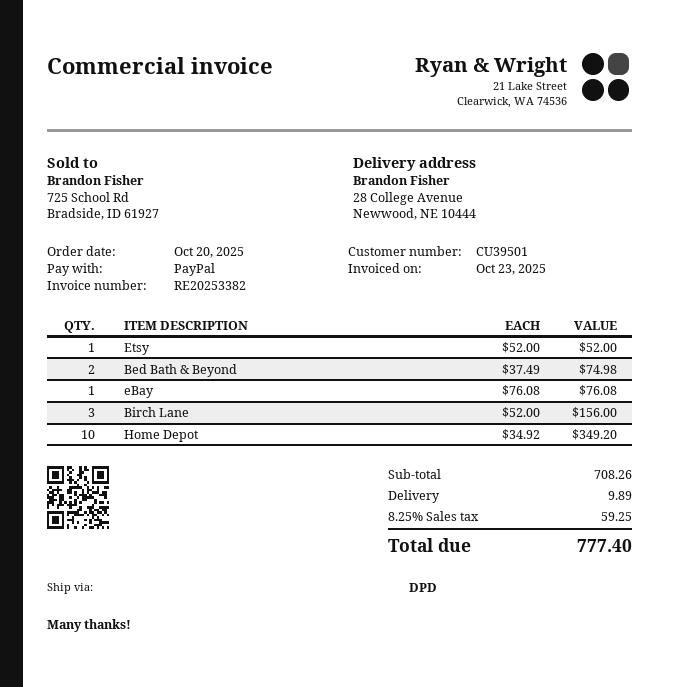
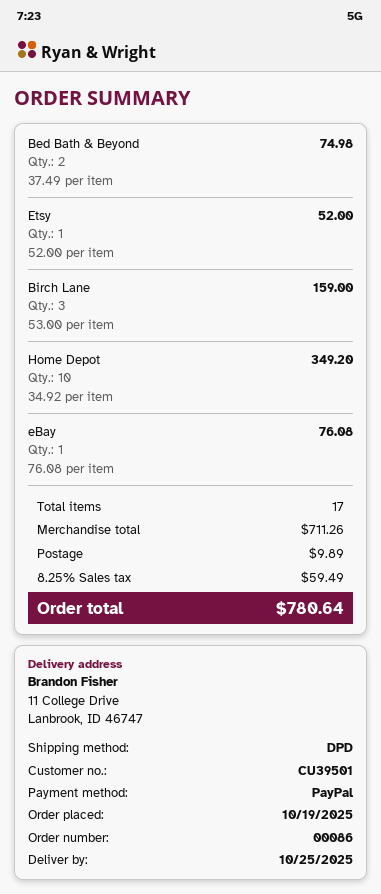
order date: 2025-10-20 -> 2025-10-19
ship to: 28 College Avenue, Newwood, NE 10444 -> 11 College Drive, Lanbrook, ID 46747
Birch Lane: 3 x 52.00 = 156.00 -> 3 x 53.00 = 159.00
subtotal: 708.26 -> 711.26
tax: 8.25% = 59.25 -> 8.25% = 59.49
total: 777.40 -> 780.64

